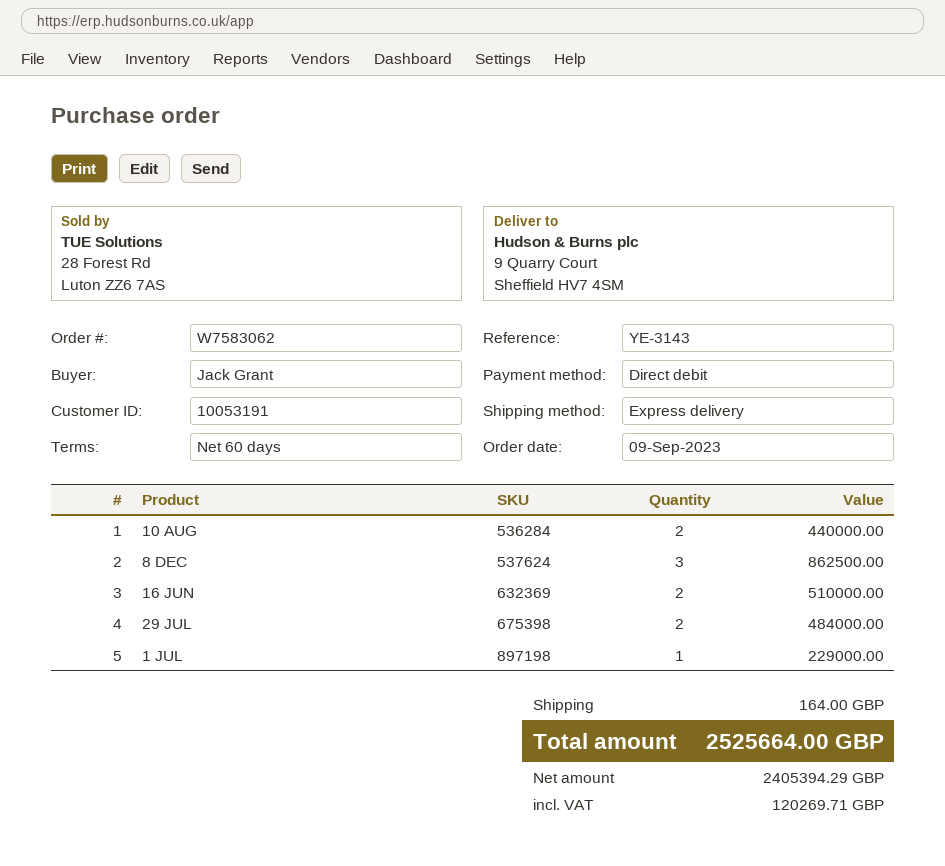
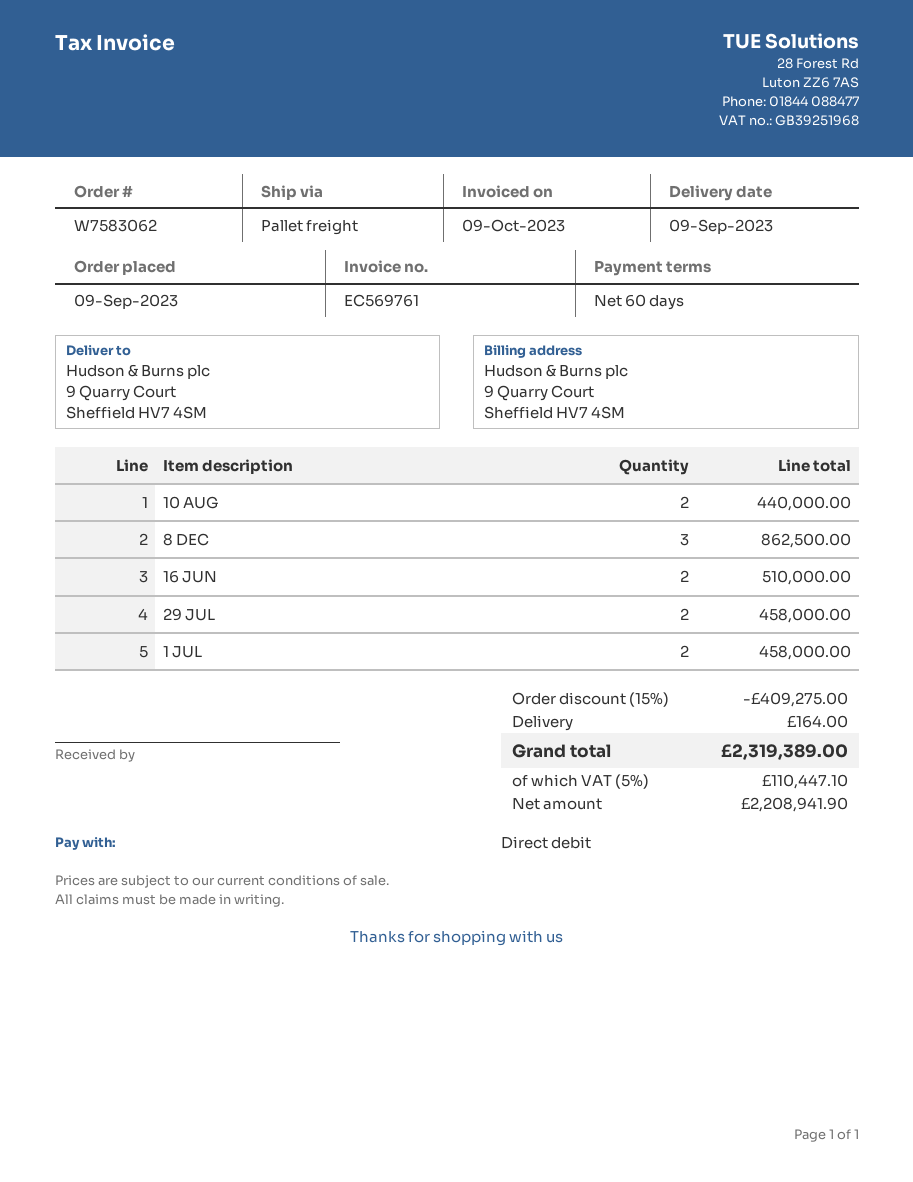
shipping method: express -> pallet freight
29 JUL: 2 for 484000.00 -> 2 for 458000.00
1 JUL: 1 for 229000.00 -> 2 for 458000.00
discount: none -> 15% = 409275.00
net: 2405394.29 -> 2208941.90
tax: 120269.71 -> 110447.10
total: 2525664.00 -> 2319389.00

